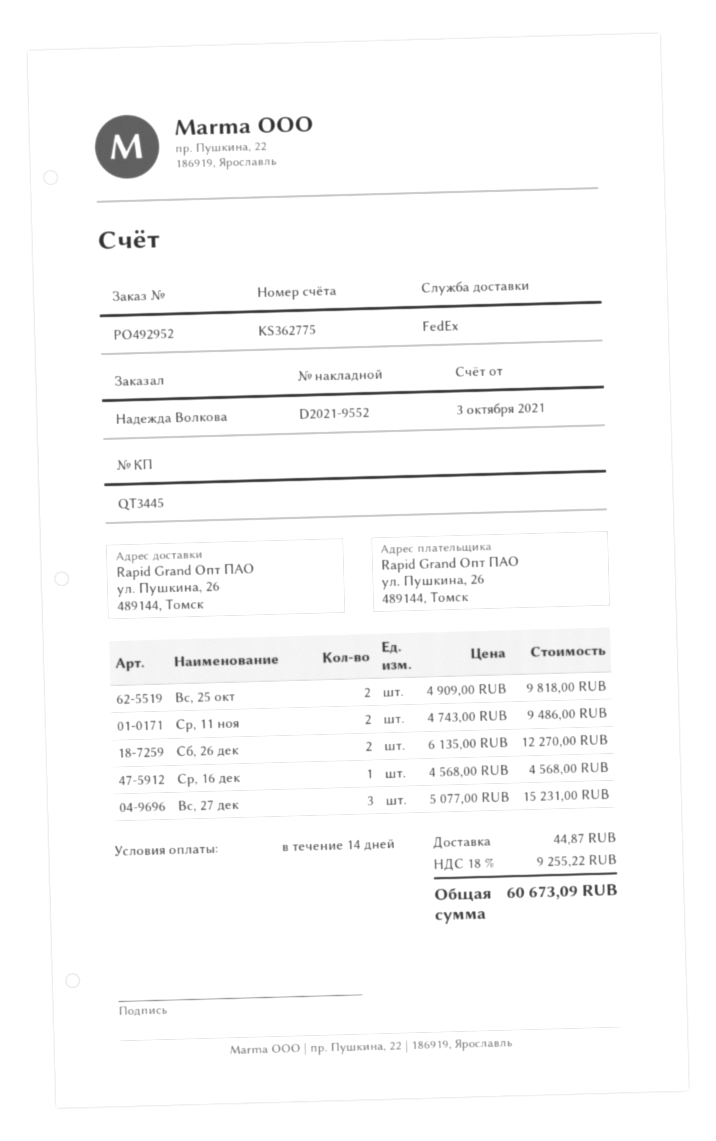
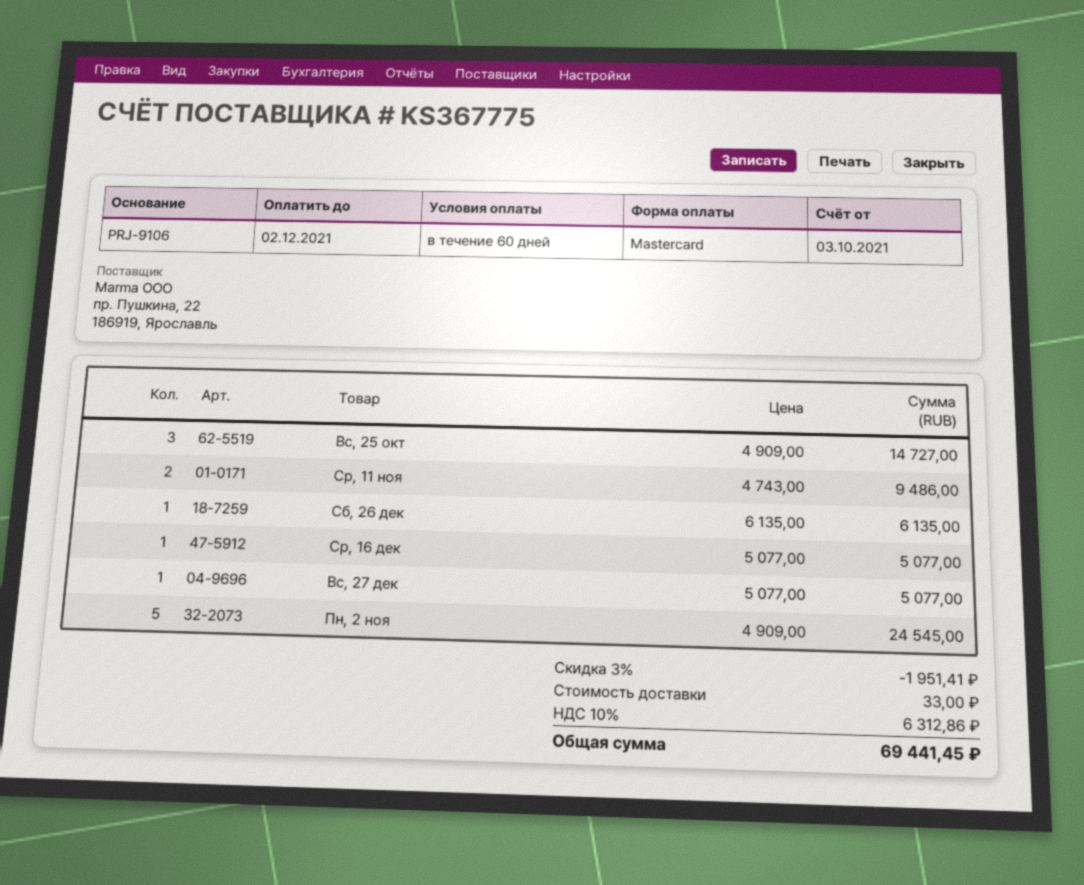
invoice number: KS362775 -> KS367775
payment terms: 14 days -> 60 days
Вс, 25 окт: 2 x 4909.00 = 9818.00 -> 3 x 4909.00 = 14727.00
Сб, 26 дек: 2 x 6135.00 = 12270.00 -> 1 x 6135.00 = 6135.00
Ср, 16 дек: 1 x 4568.00 = 4568.00 -> 1 x 5077.00 = 5077.00
Вс, 27 дек: 3 x 5077.00 = 15231.00 -> 1 x 5077.00 = 5077.00
Пн, 2 ноя: none -> 5 x 4909.00 = 24545.00
discount: none -> 3% = 1951.41
shipping: 44.87 -> 33.00
tax: 18% = 9255.22 -> 10% = 6312.86
total: 60673.09 -> 69441.45

